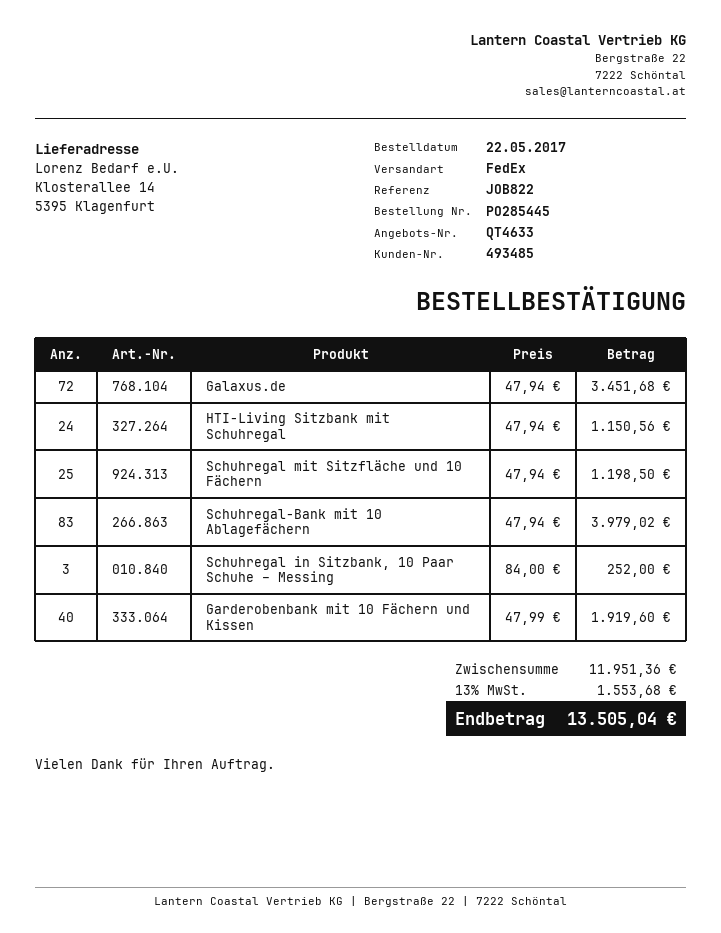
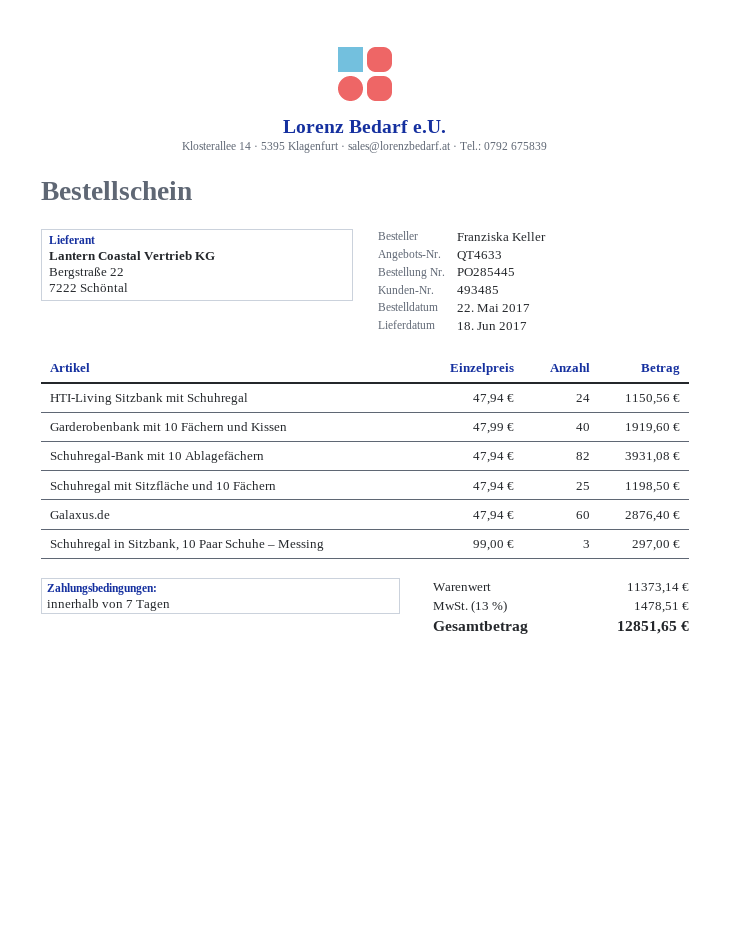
Galaxus.de: 72 x 47.94 = 3451.68 -> 60 x 47.94 = 2876.40
Schuhregal-Bank mit 10 Ablagefächern: 83 x 47.94 = 3979.02 -> 82 x 47.94 = 3931.08
Schuhregal in Sitzbank, 10 Paar Schuhe – Messing: 3 x 84.00 = 252.00 -> 3 x 99.00 = 297.00
subtotal: 11951.36 -> 11373.14
tax: 13% = 1553.68 -> 13% = 1478.51
total: 13505.04 -> 12851.65

